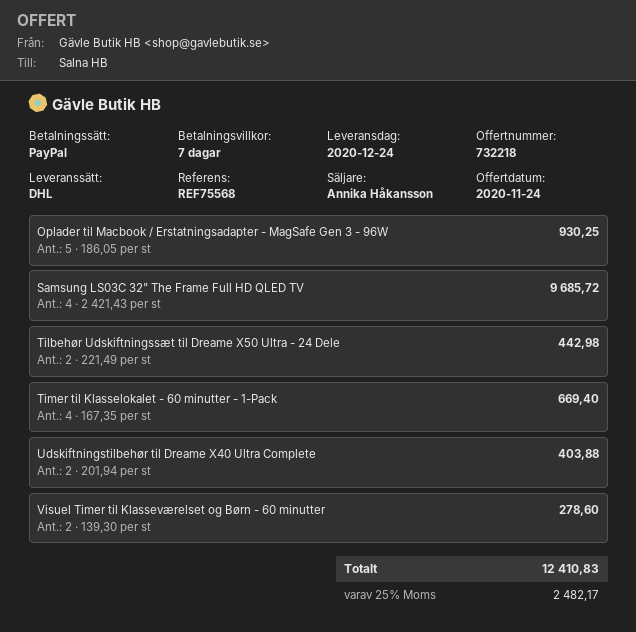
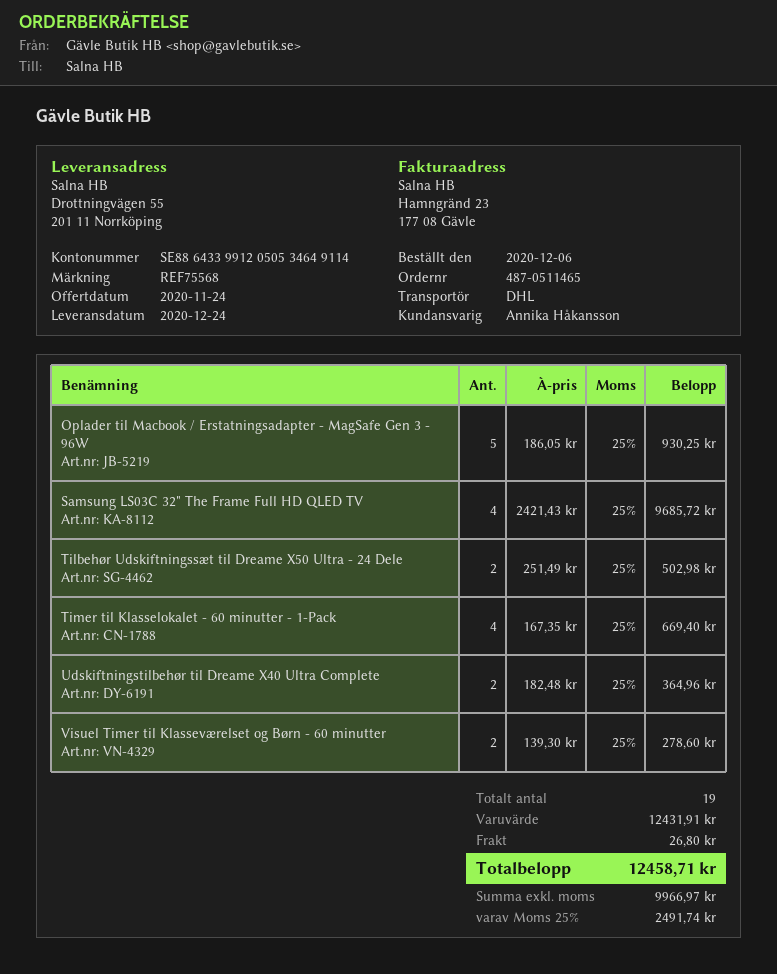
Tilbehør Udskiftningssæt til Dreame X50 Ultra - 24 Dele: 2 x 221.49 = 442.98 -> 2 x 251.49 = 502.98
Udskiftningstilbehør til Dreame X40 Ultra Complete: 2 x 201.94 = 403.88 -> 2 x 182.48 = 364.96
shipping: none -> 26.80
tax: 25% = 2482.17 -> 25% = 2491.74
total: 12410.83 -> 12458.71

